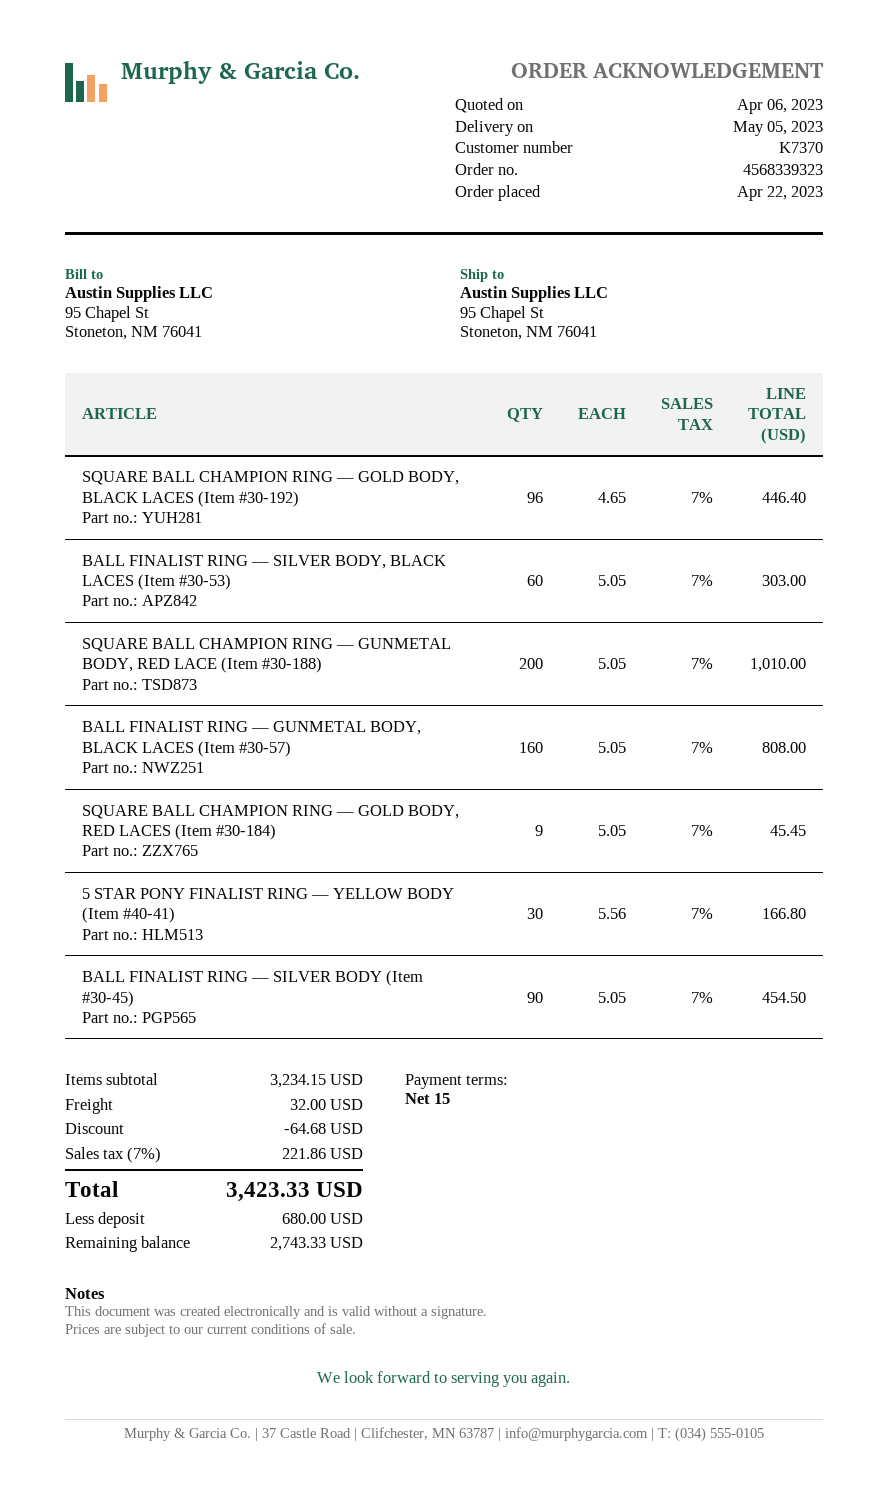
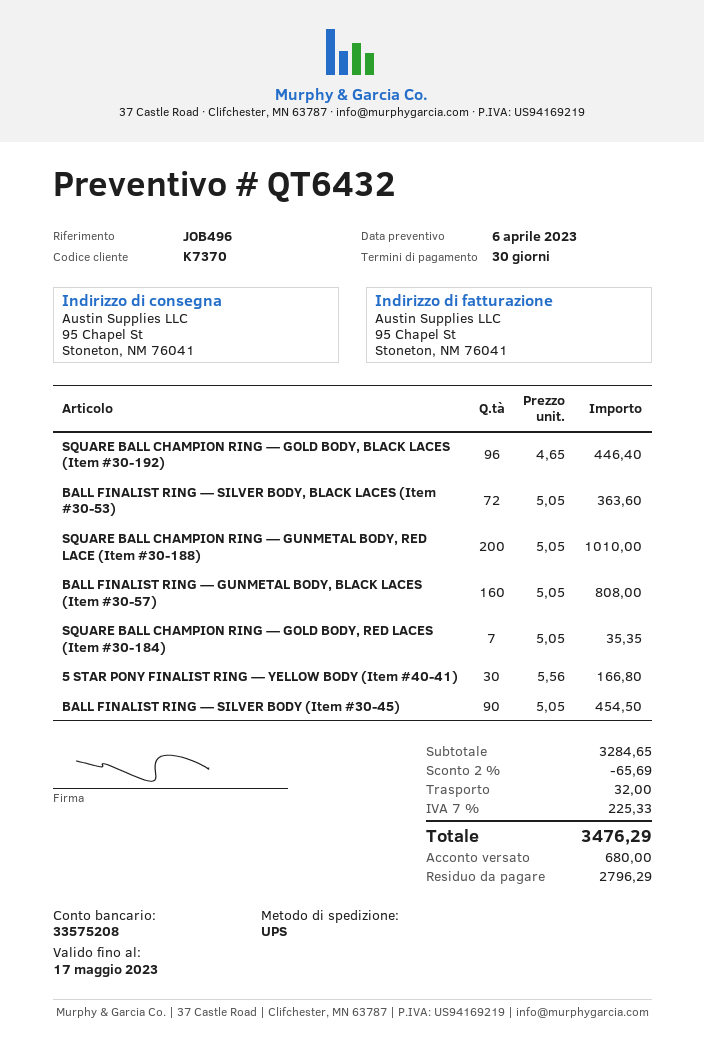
payment terms: 15 days -> 30 days
BALL FINALIST RING — SILVER BODY, BLACK LACES (Item #30-53): 60 x 5.05 = 303.00 -> 72 x 5.05 = 363.60
SQUARE BALL CHAMPION RING — GOLD BODY, RED LACES (Item #30-184): 9 x 5.05 = 45.45 -> 7 x 5.05 = 35.35
subtotal: 3234.15 -> 3284.65
discount: 64.68 -> 65.69
tax: 7% = 221.86 -> 7% = 225.33
total: 3423.33 -> 3476.29
balance: 2743.33 -> 2796.29

